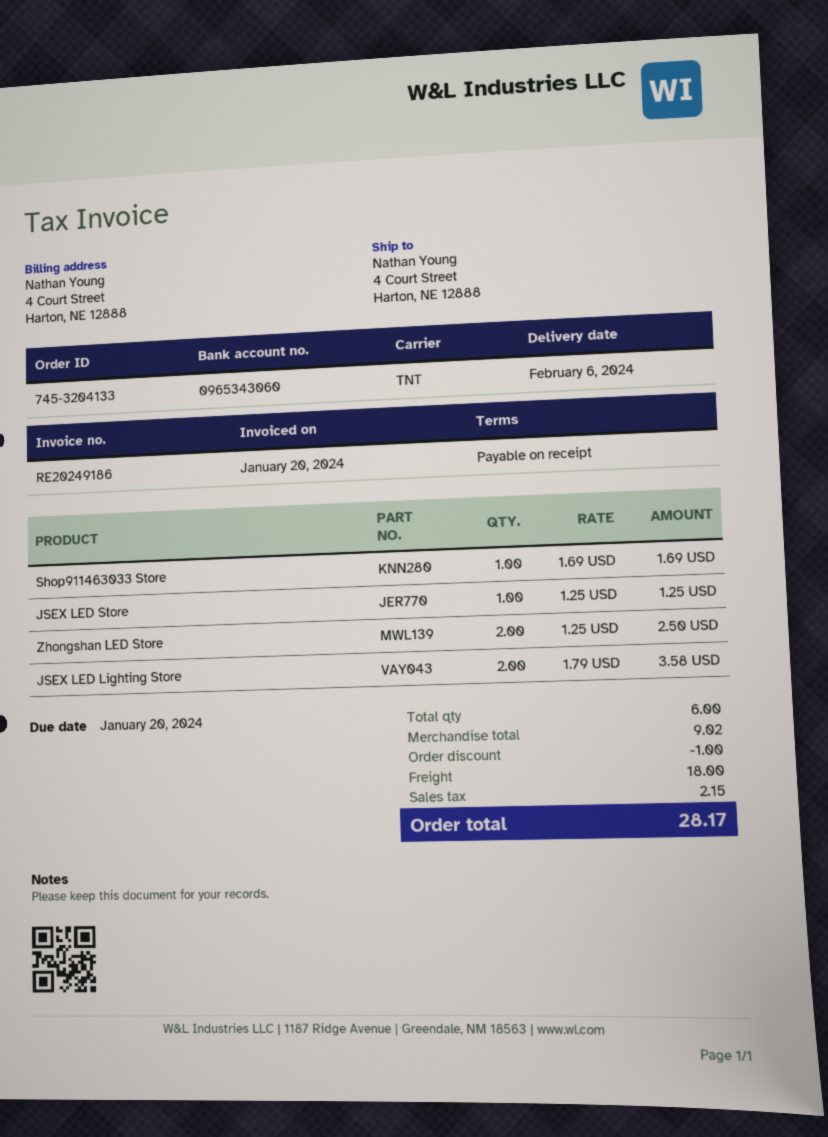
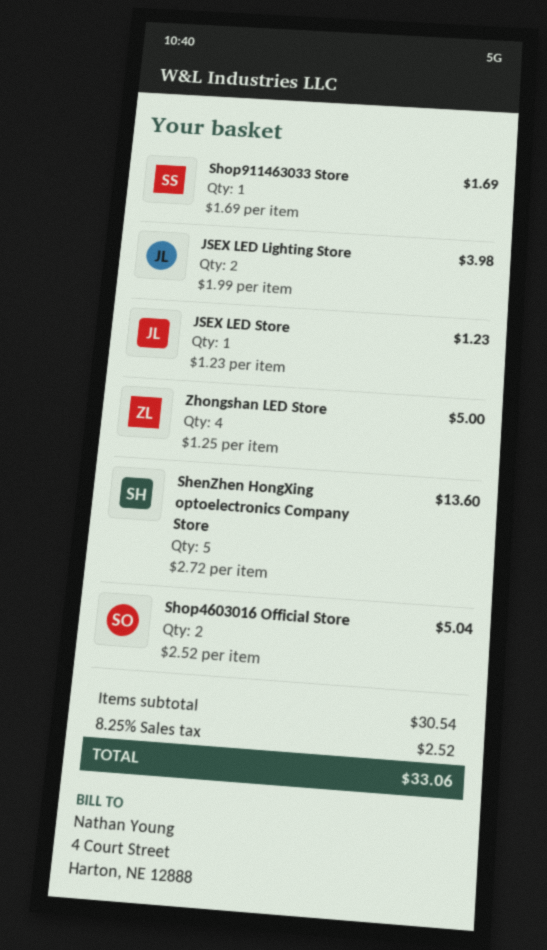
JSEX LED Store: 1 x 1.25 = 1.25 -> 1 x 1.23 = 1.23
Zhongshan LED Store: 2 x 1.25 = 2.50 -> 4 x 1.25 = 5.00
JSEX LED Lighting Store: 2 x 1.79 = 3.58 -> 2 x 1.99 = 3.98
ShenZhen HongXing optoelectronics Company Store: none -> 5 x 2.72 = 13.60
Shop4603016 Official Store: none -> 2 x 2.52 = 5.04
subtotal: 9.02 -> 30.54
discount: 1.00 -> none
shipping: 18.00 -> none
tax: 2.15 -> 2.52
total: 28.17 -> 33.06

